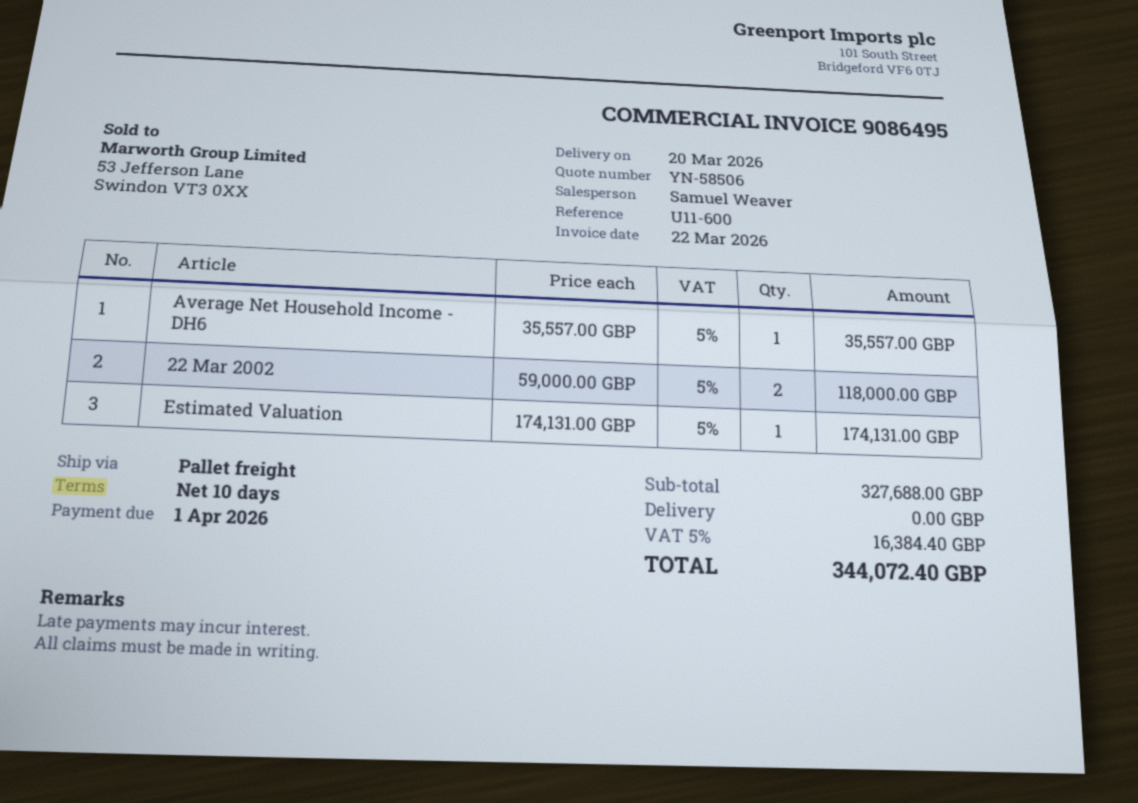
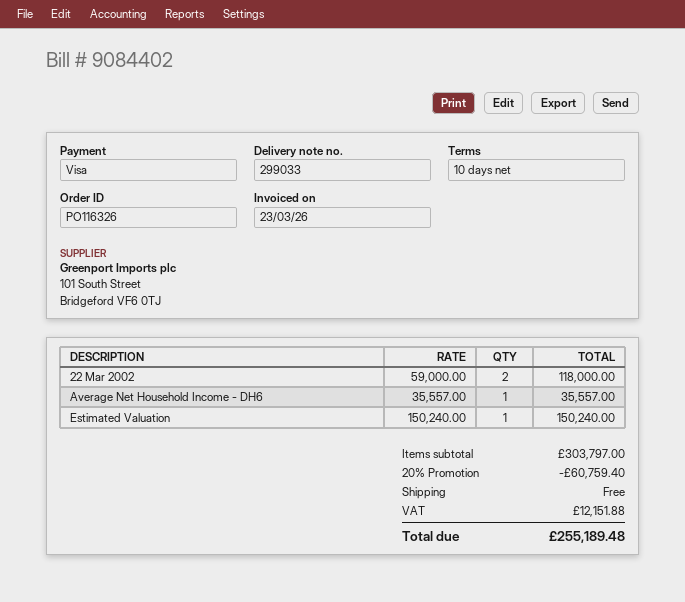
invoice number: 9086495 -> 9084402
invoice date: 2026-03-22 -> 2026-03-23
Estimated Valuation: 1 x 174131.00 = 174131.00 -> 1 x 150240.00 = 150240.00
subtotal: 327688.00 -> 303797.00
discount: none -> 20% = 60759.40
tax: 16384.40 -> 12151.88
total: 344072.40 -> 255189.48

